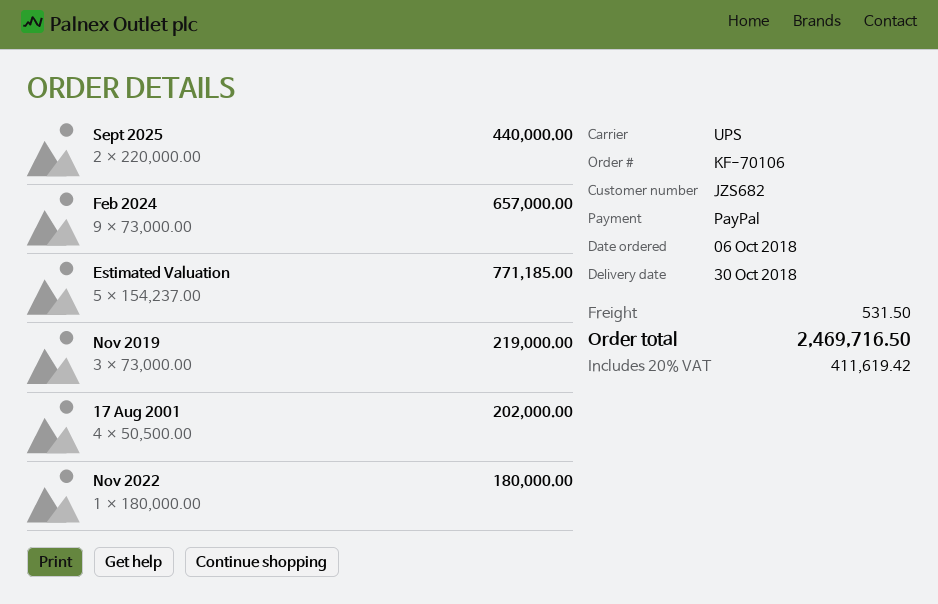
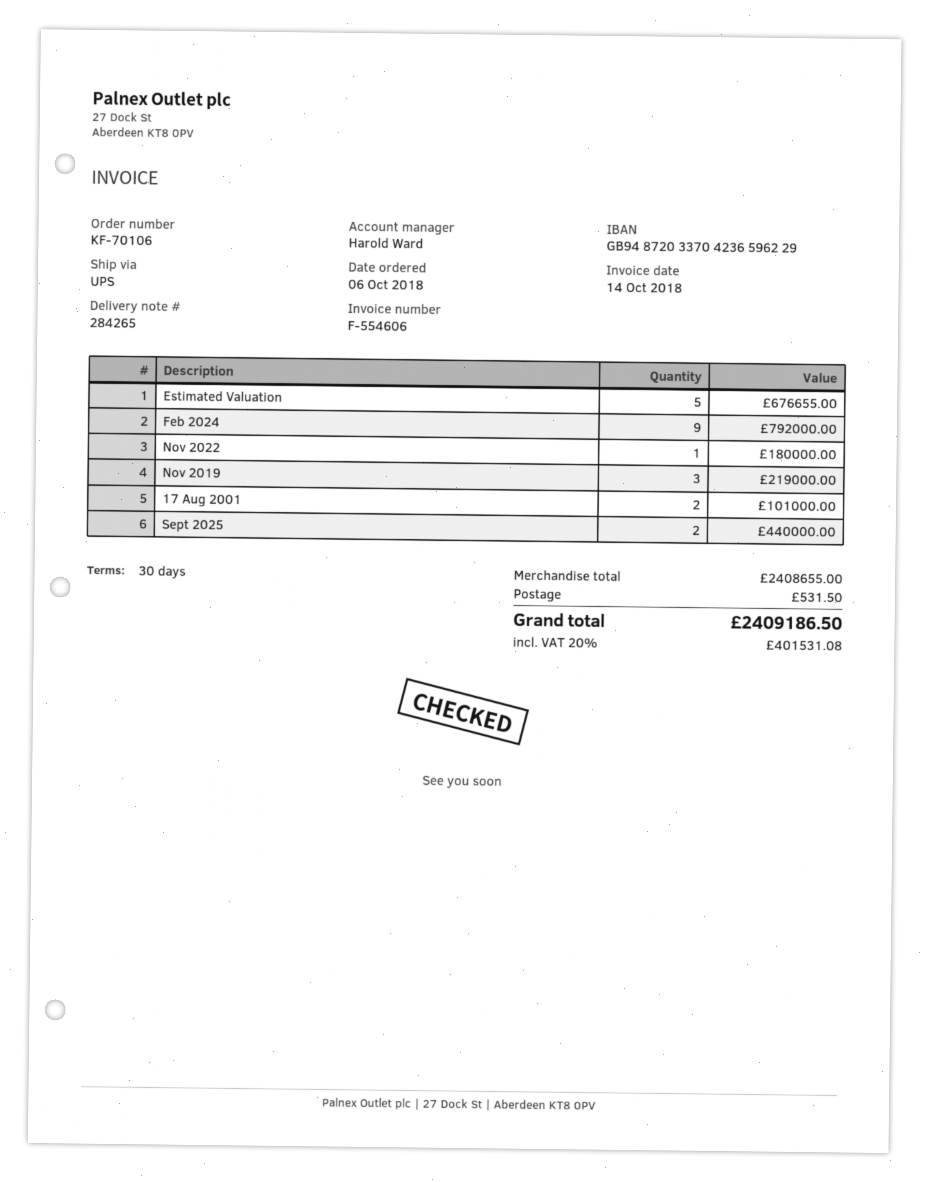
Feb 2024: 9 for 657000.00 -> 9 for 792000.00
Estimated Valuation: 5 for 771185.00 -> 5 for 676655.00
17 Aug 2001: 4 for 202000.00 -> 2 for 101000.00
tax: 20% = 411619.42 -> 20% = 401531.08
total: 2469716.50 -> 2409186.50

